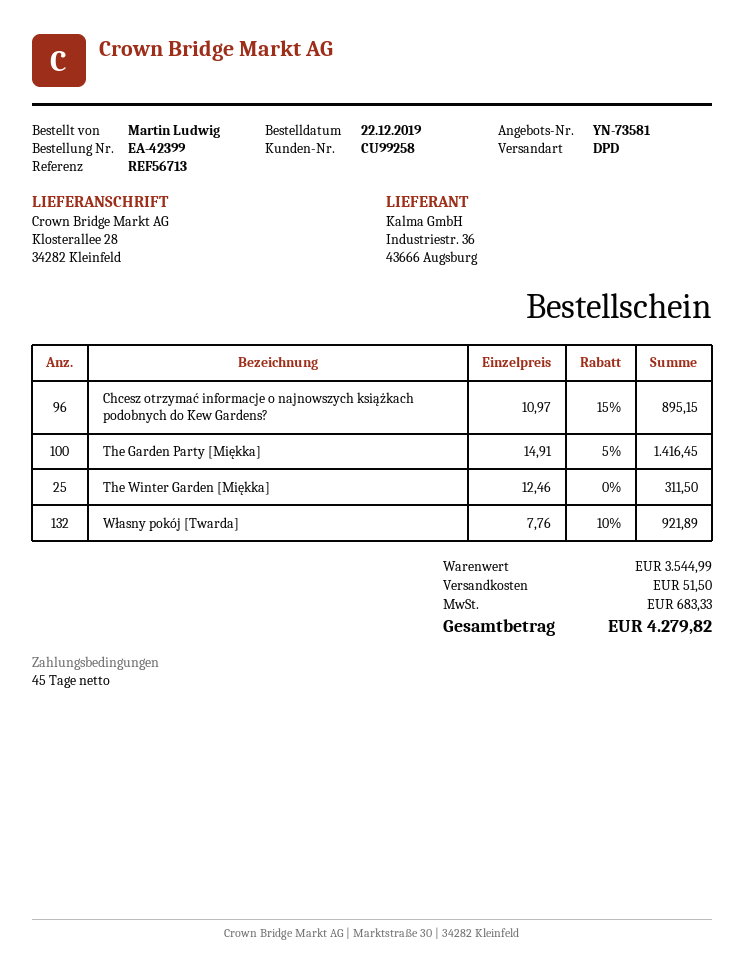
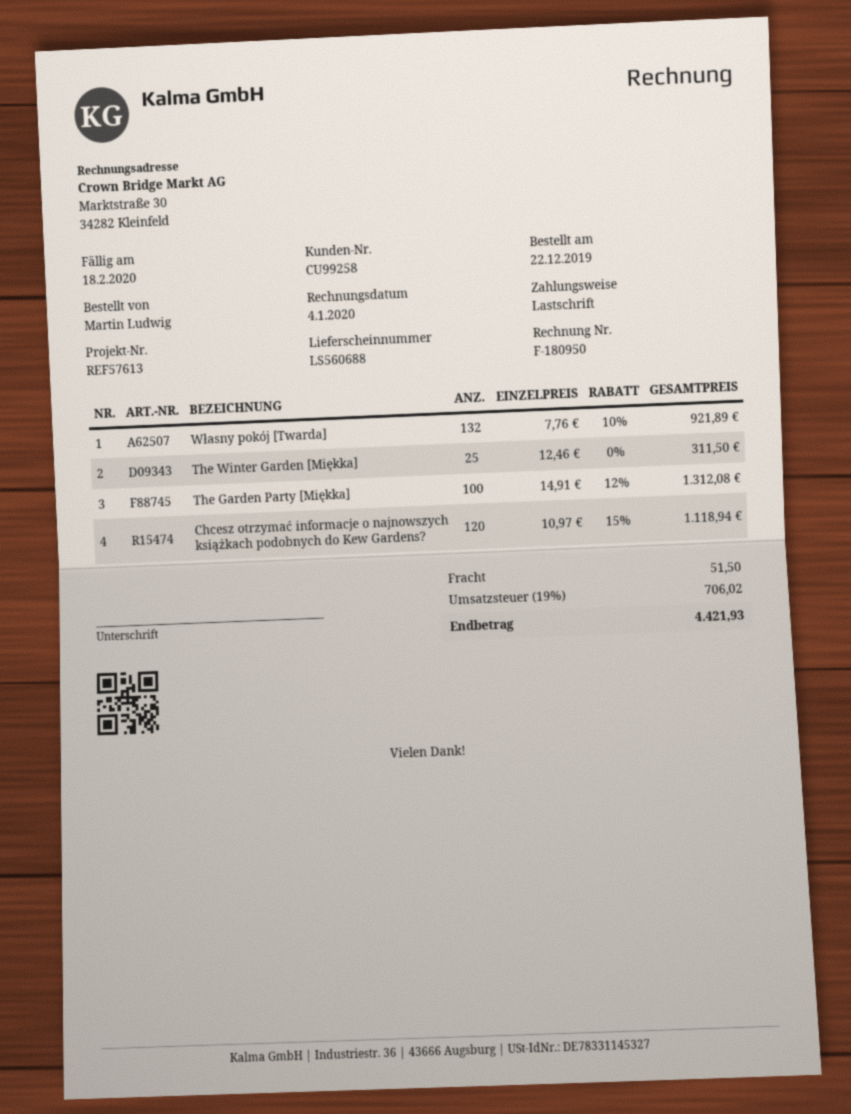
reference: REF56713 -> REF57613
Chcesz otrzymać informacje o najnowszych książkach podobnych do Kew Gardens?: 96 x 10.97 - 15% = 895.15 -> 120 x 10.97 - 15% = 1118.94
The Garden Party [Miękka]: 100 x 14.91 - 5% = 1416.45 -> 100 x 14.91 - 12% = 1312.08
tax: 683.33 -> 706.02
total: 4279.82 -> 4421.93

